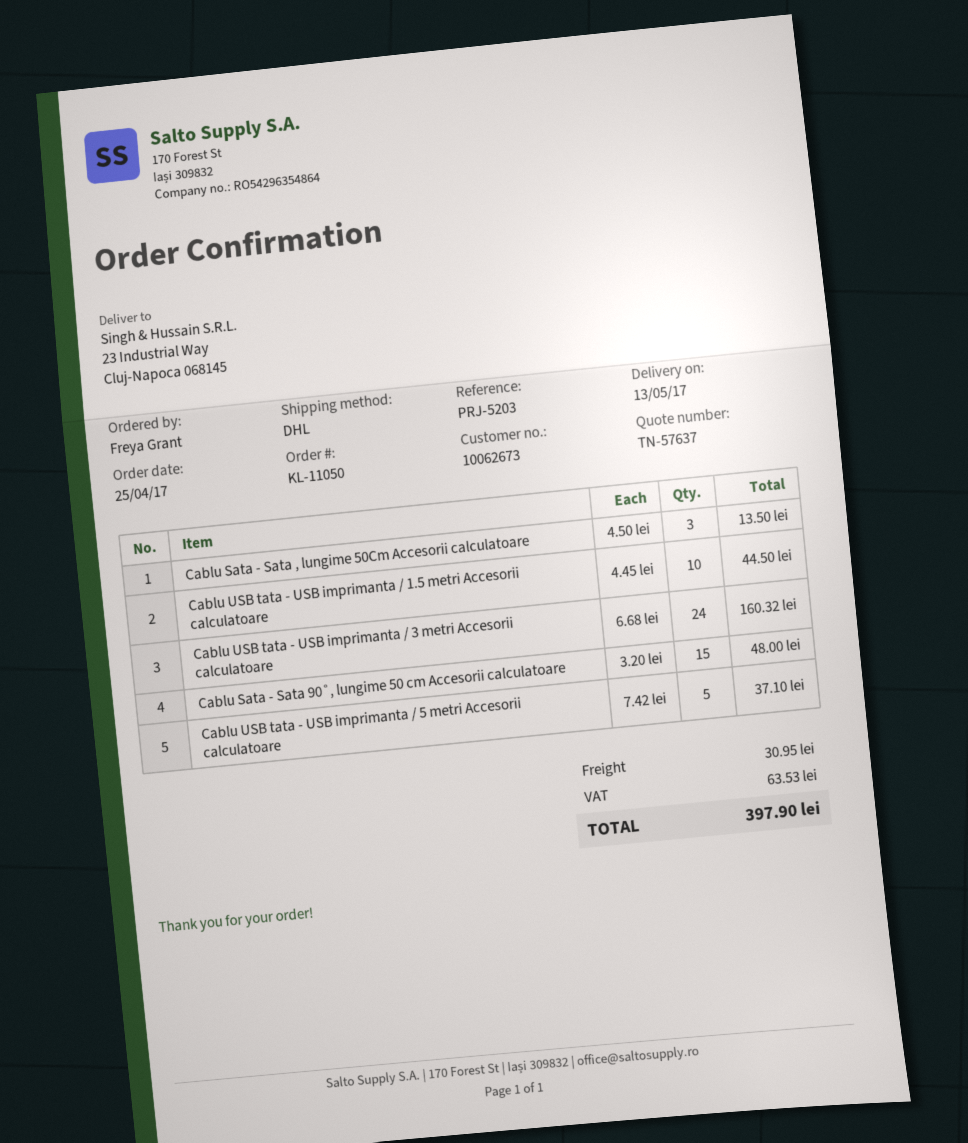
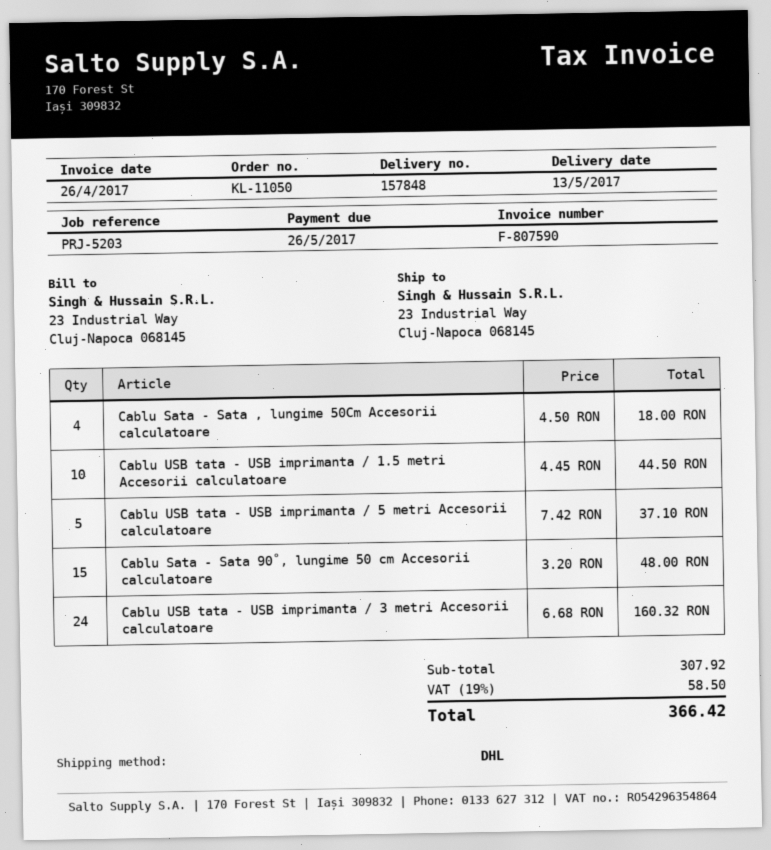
Cablu Sata - Sata , lungime 50Cm Accesorii calculatoare: 3 x 4.50 = 13.50 -> 4 x 4.50 = 18.00
shipping: 30.95 -> none
tax: 63.53 -> 58.50
total: 397.90 -> 366.42

